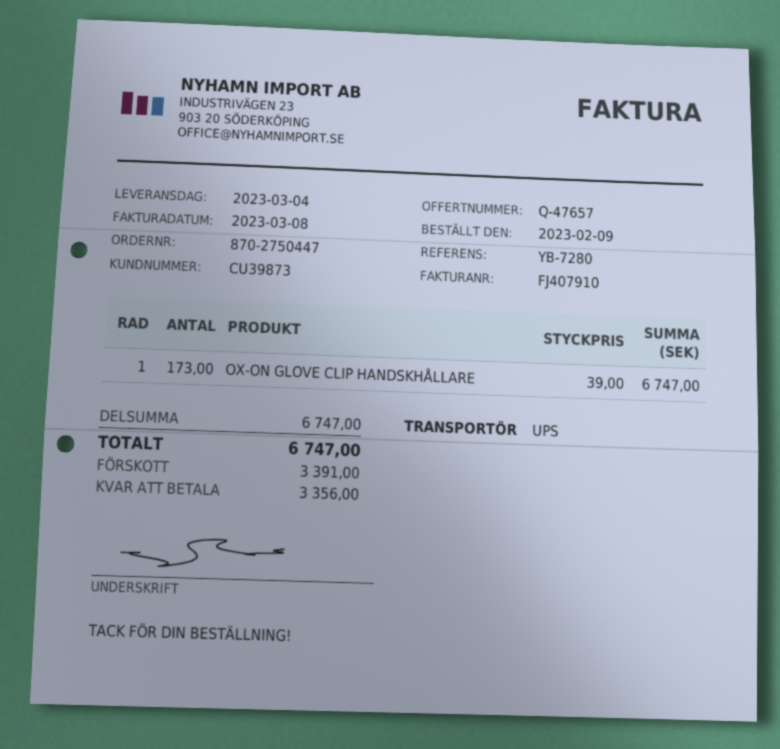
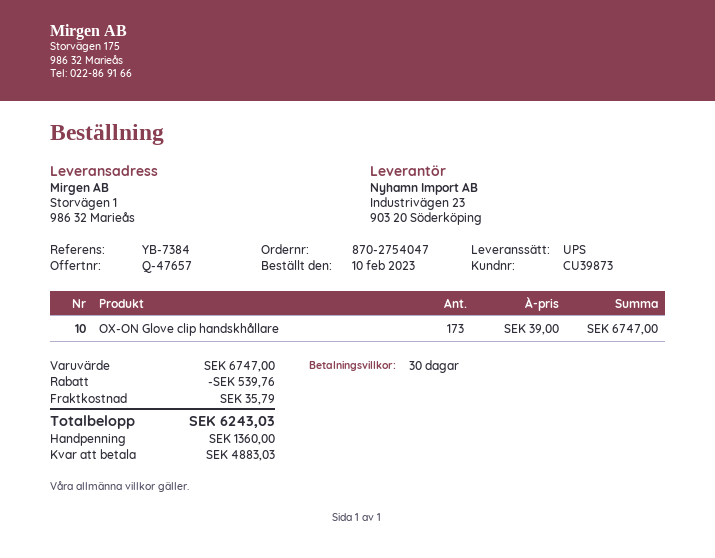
order number: 870-2750447 -> 870-2754047
order date: 2023-02-09 -> 2023-02-10
reference: YB-7280 -> YB-7384
discount: none -> 539.76
shipping: none -> 35.79
total: 6747.00 -> 6243.03
deposit: 3391.00 -> 1360.00
balance: 3356.00 -> 4883.03

